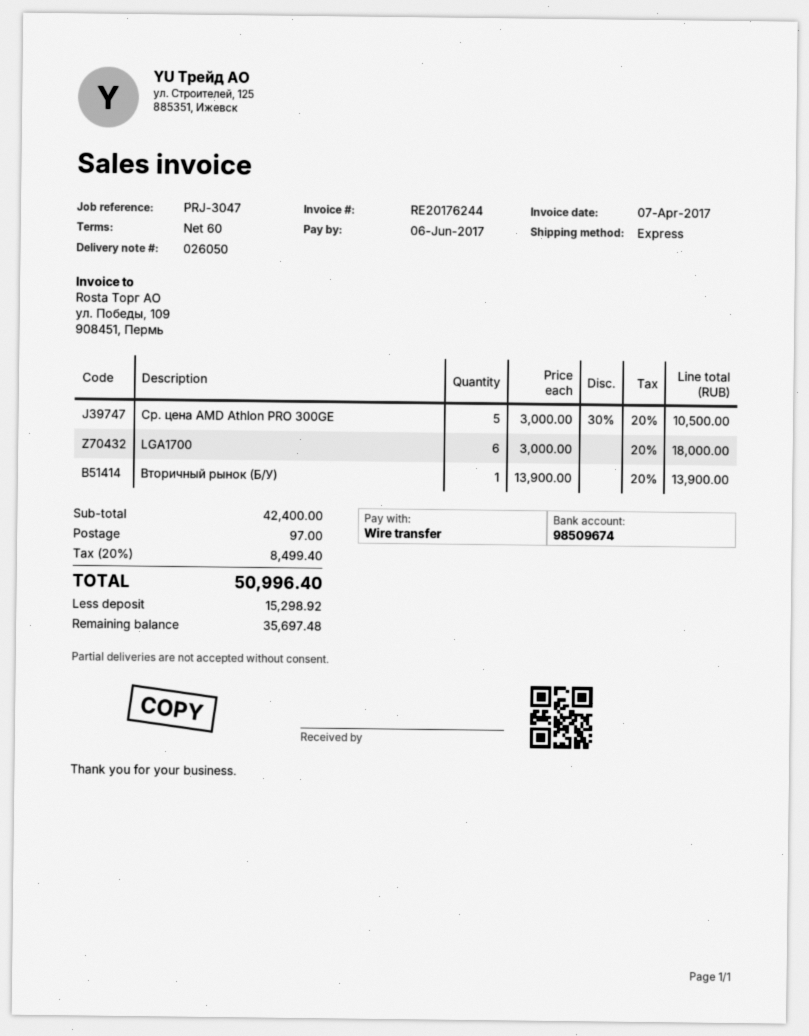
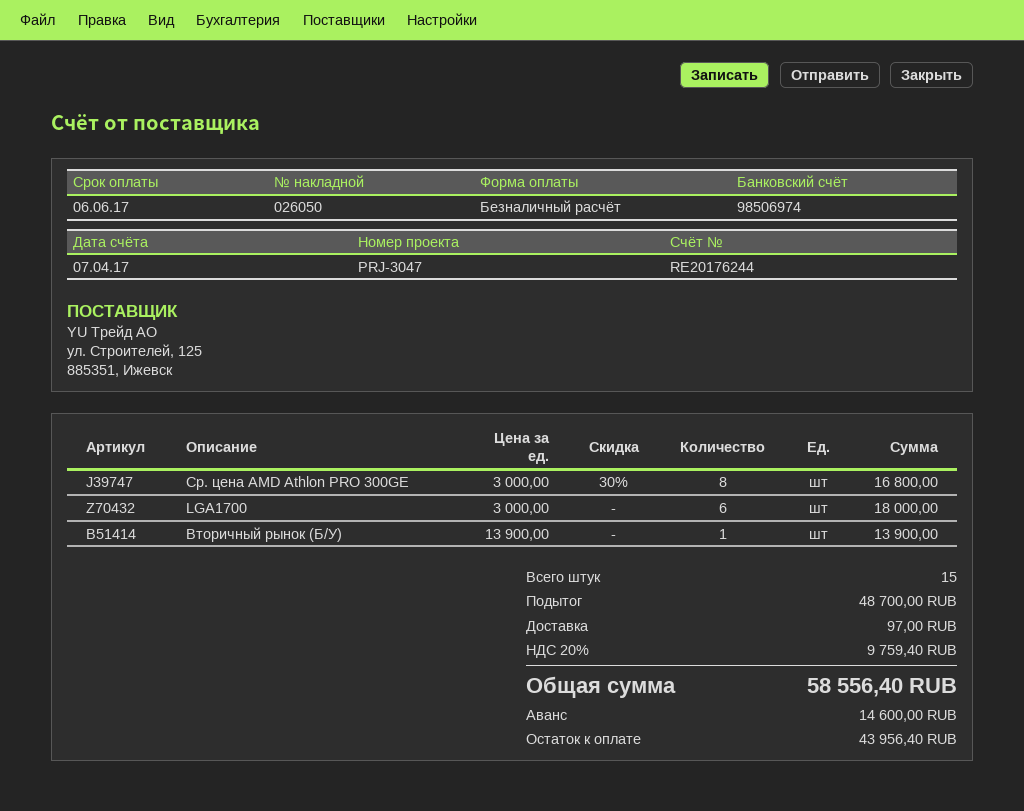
bank account: 98509674 -> 98506974
Ср. цена AMD Athlon PRO 300GE: 5 x 3000.00 - 30% = 10500.00 -> 8 x 3000.00 - 30% = 16800.00
subtotal: 42400.00 -> 48700.00
tax: 20% = 8499.40 -> 20% = 9759.40
total: 50996.40 -> 58556.40
deposit: 15298.92 -> 14600.00
balance: 35697.48 -> 43956.40

